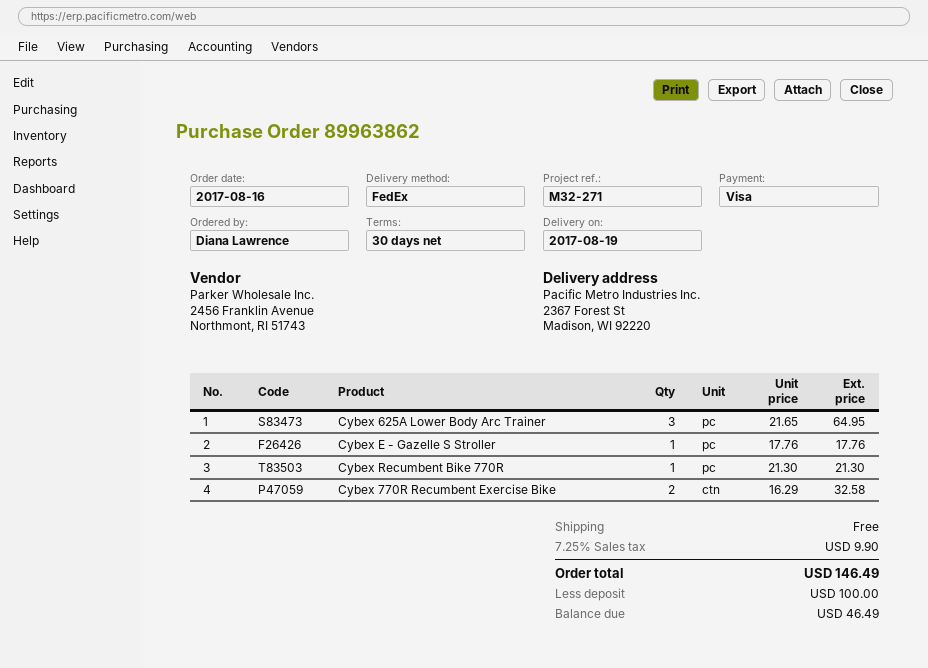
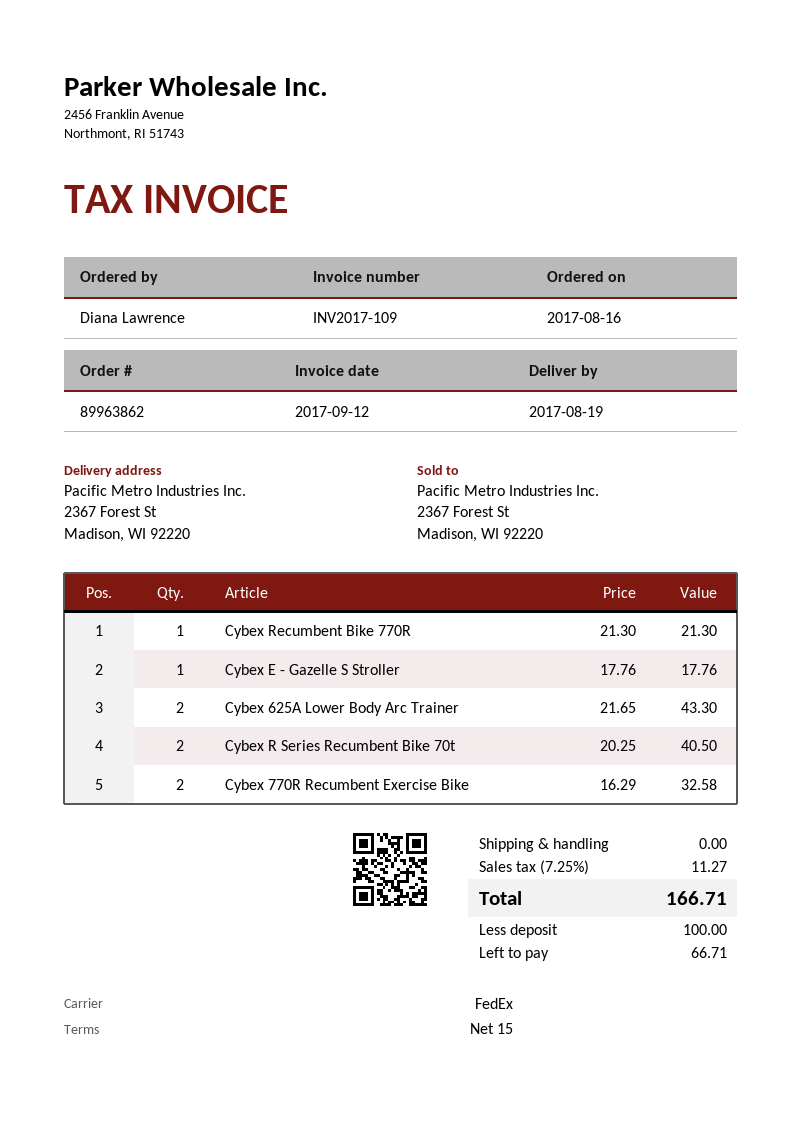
payment terms: 30 days -> 15 days
Cybex 625A Lower Body Arc Trainer: 3 x 21.65 = 64.95 -> 2 x 21.65 = 43.30
Cybex R Series Recumbent Bike 70t: none -> 2 x 20.25 = 40.50
tax: 7.25% = 9.90 -> 7.25% = 11.27
total: 146.49 -> 166.71
balance: 46.49 -> 66.71

